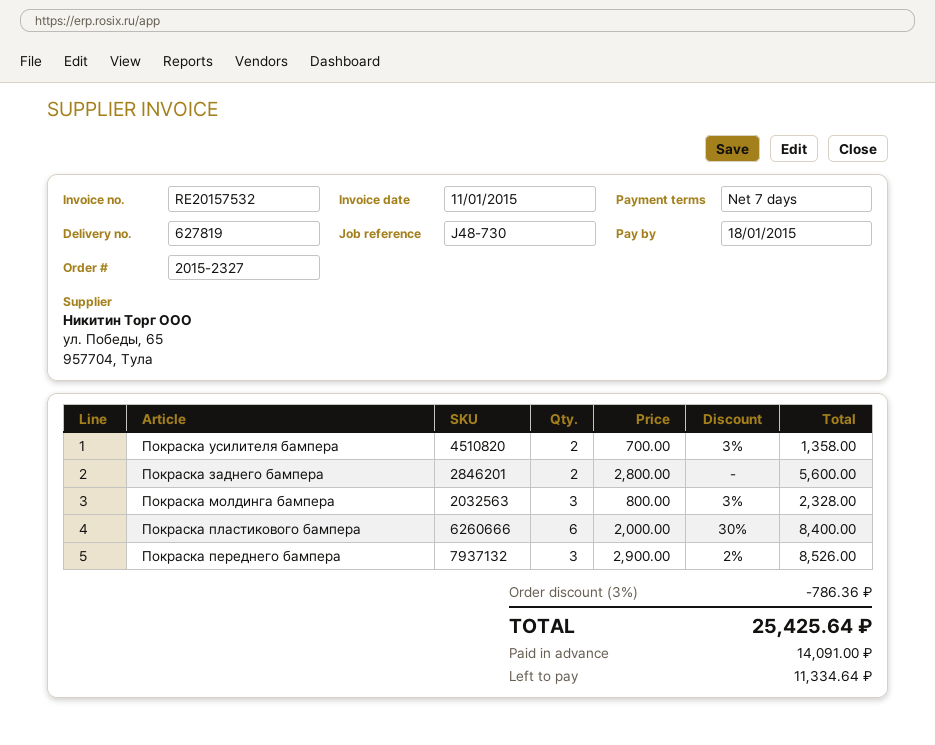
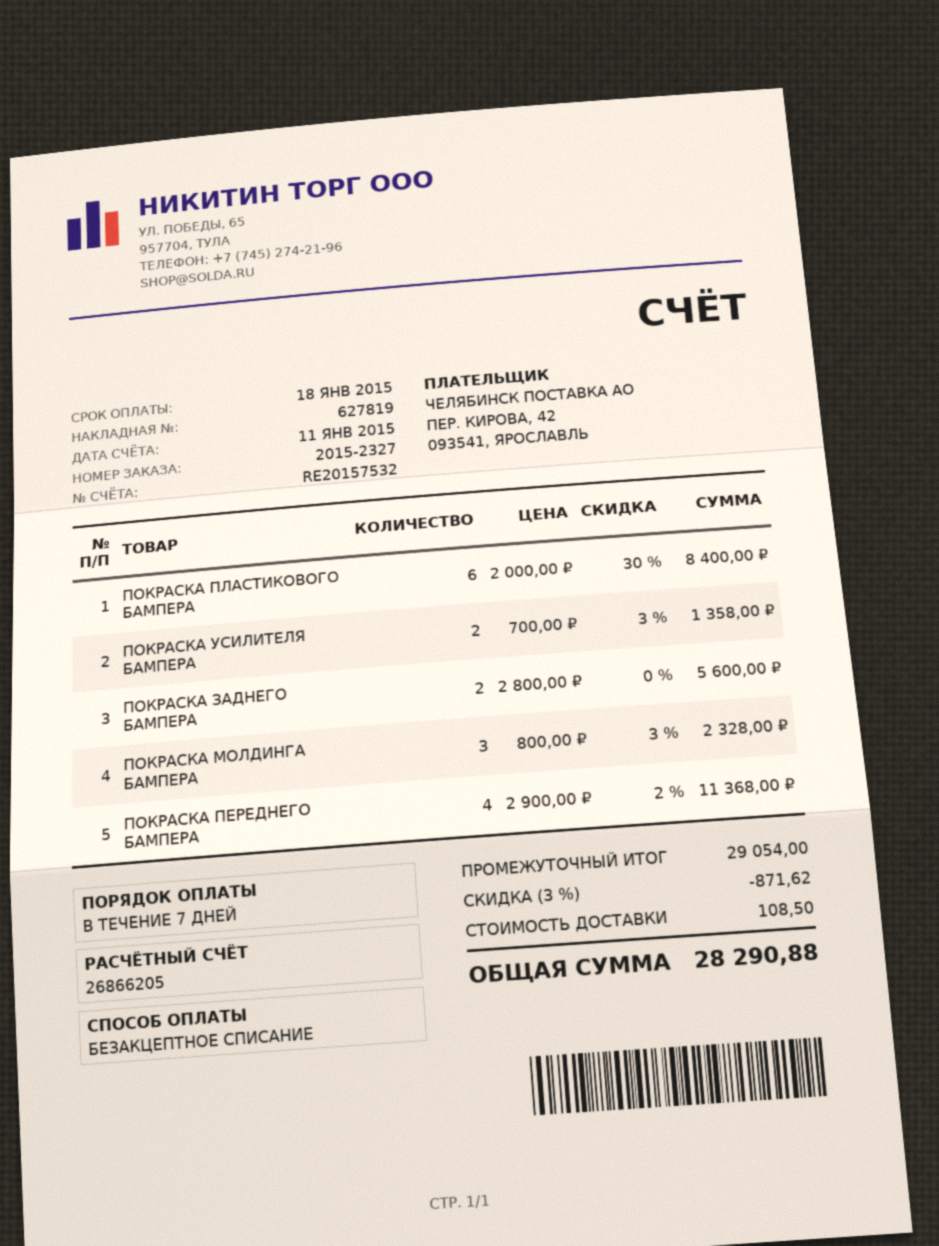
Покраска переднего бампера: 3 x 2900.00 - 2% = 8526.00 -> 4 x 2900.00 - 2% = 11368.00
discount: 3% = 786.36 -> 3% = 871.62
shipping: none -> 108.50
total: 25425.64 -> 28290.88

